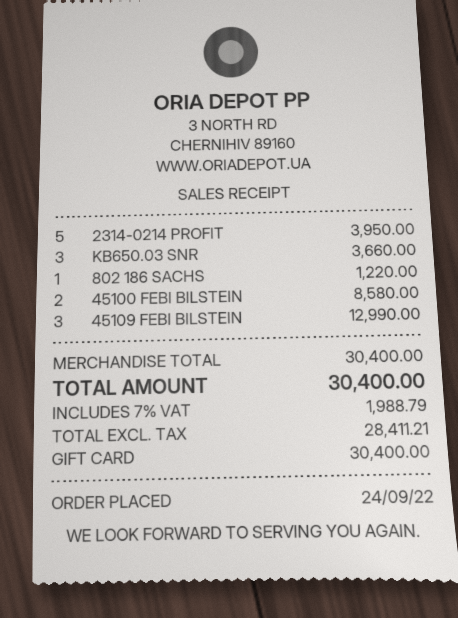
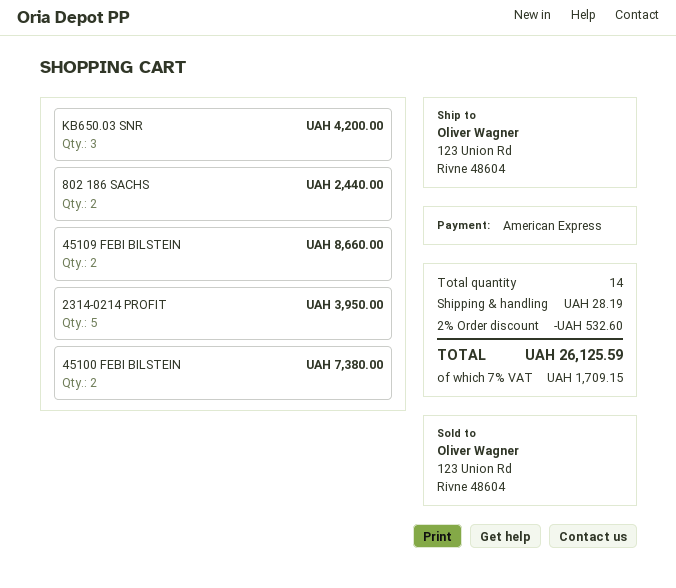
payment method: gift card -> American Express
KB650.03 SNR: 3 for 3660.00 -> 3 for 4200.00
802 186 SACHS: 1 for 1220.00 -> 2 for 2440.00
45100 FEBI BILSTEIN: 2 for 8580.00 -> 2 for 7380.00
45109 FEBI BILSTEIN: 3 for 12990.00 -> 2 for 8660.00
discount: none -> 2% = 532.60
shipping: none -> 28.19
tax: 7% = 1988.79 -> 7% = 1709.15
total: 30400.00 -> 26125.59

